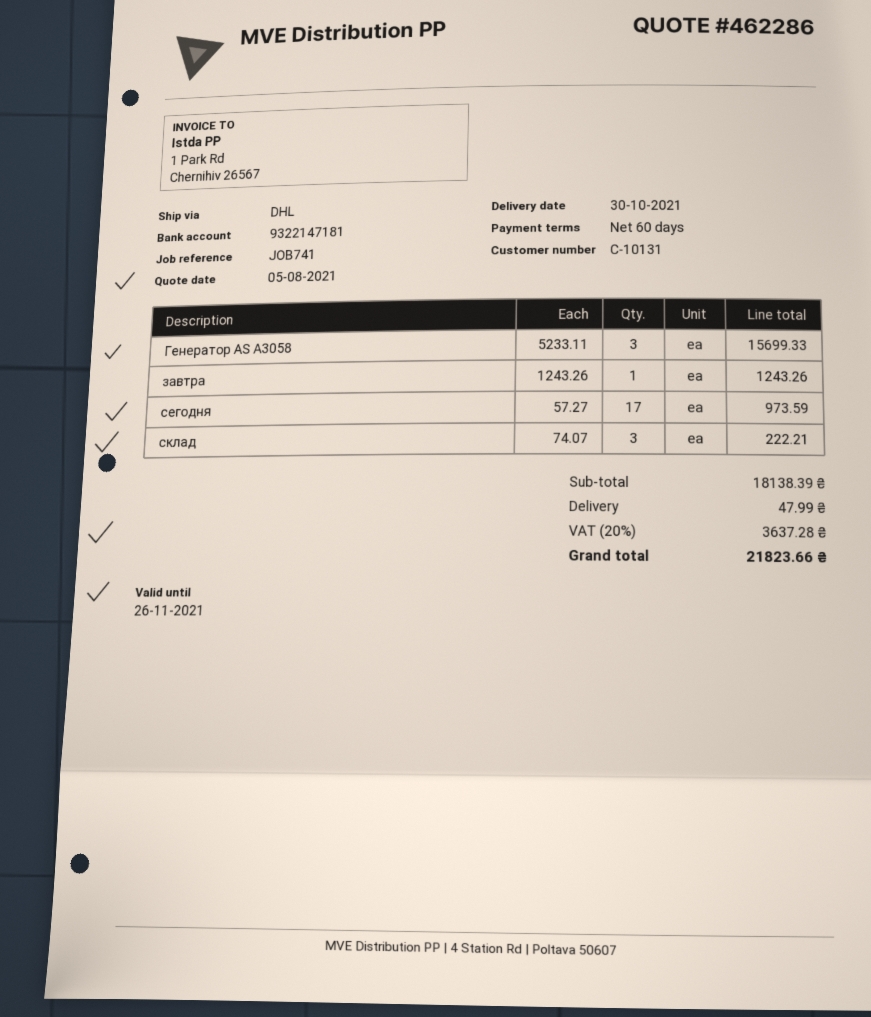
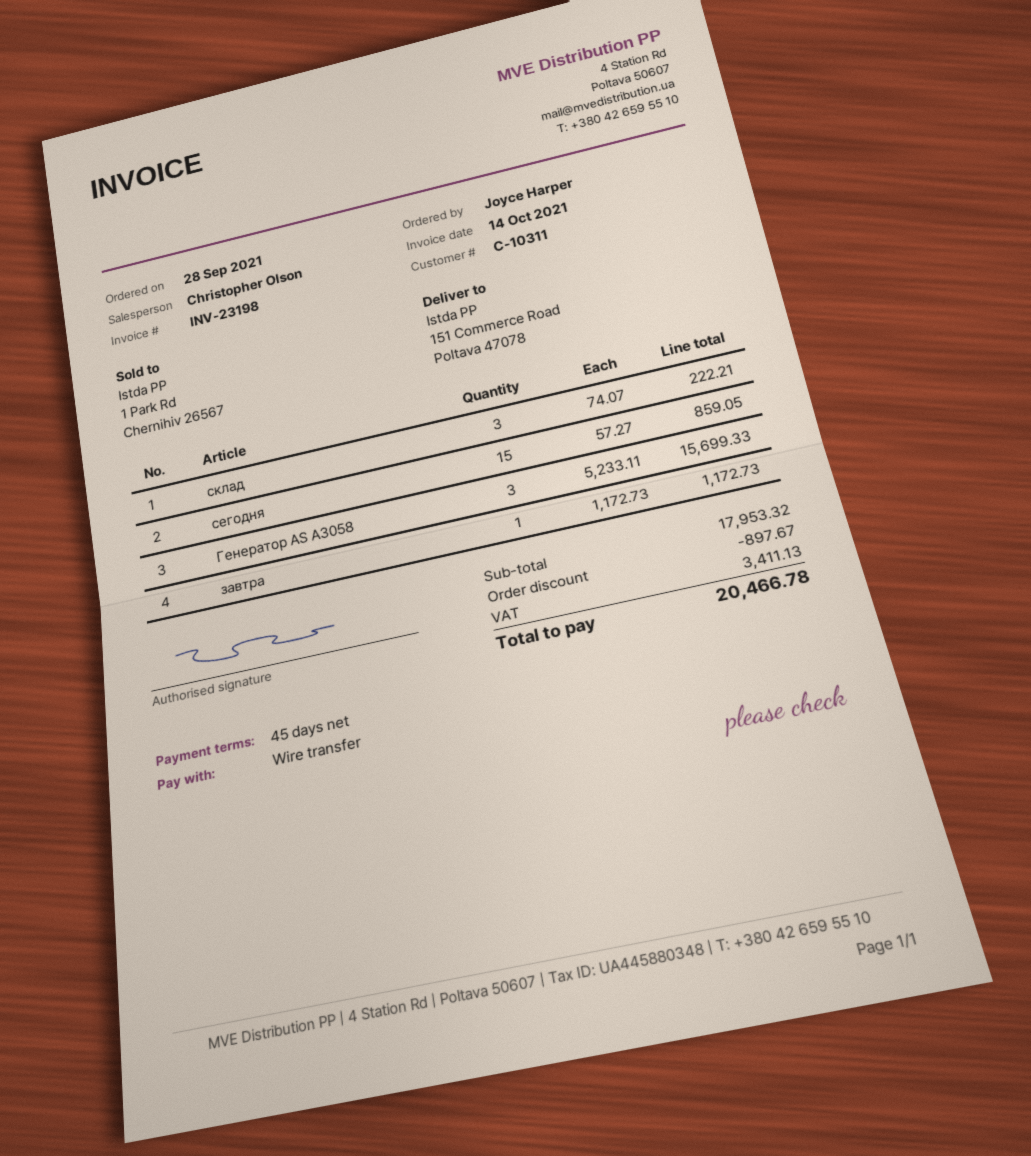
payment terms: 60 days -> 45 days
customer number: C-10131 -> C-10311
завтра: 1 x 1243.26 = 1243.26 -> 1 x 1172.73 = 1172.73
сегодня: 17 x 57.27 = 973.59 -> 15 x 57.27 = 859.05
subtotal: 18138.39 -> 17953.32
discount: none -> 897.67
shipping: 47.99 -> none
tax: 3637.28 -> 3411.13
total: 21823.66 -> 20466.78

